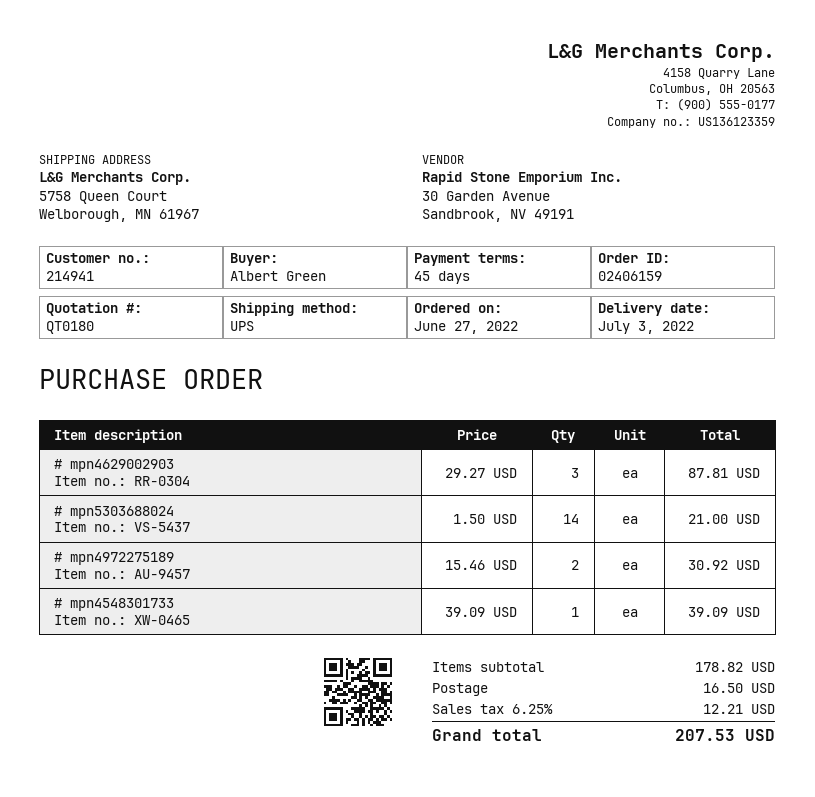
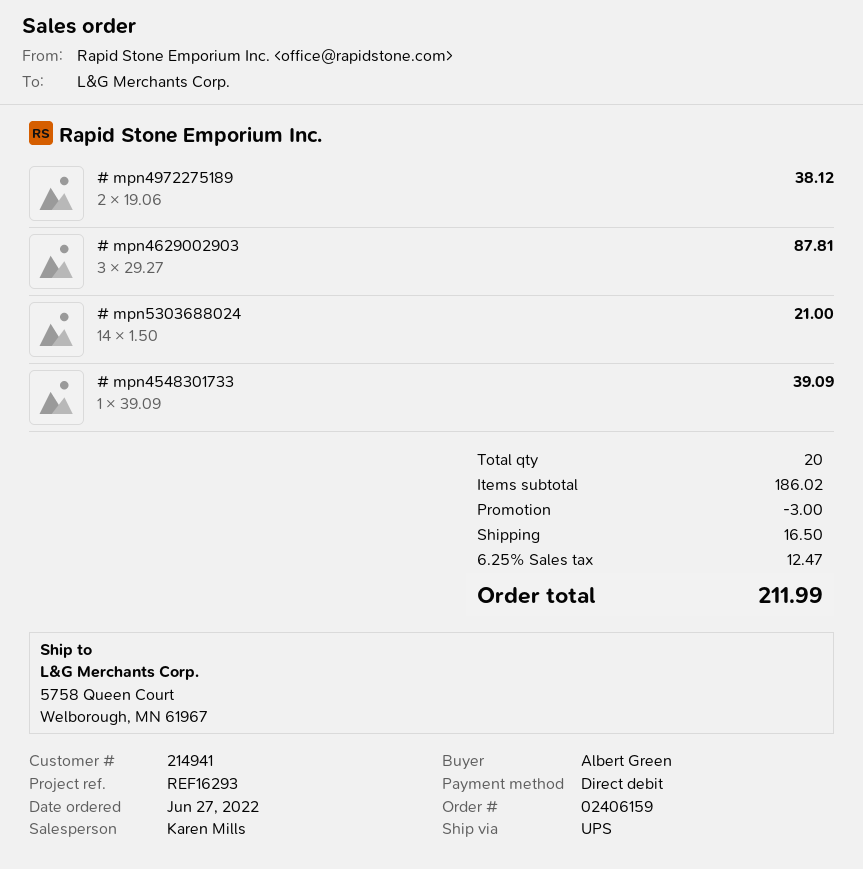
# mpn4972275189: 2 x 15.46 = 30.92 -> 2 x 19.06 = 38.12
subtotal: 178.82 -> 186.02
discount: none -> 3.00
tax: 6.25% = 12.21 -> 6.25% = 12.47
total: 207.53 -> 211.99

